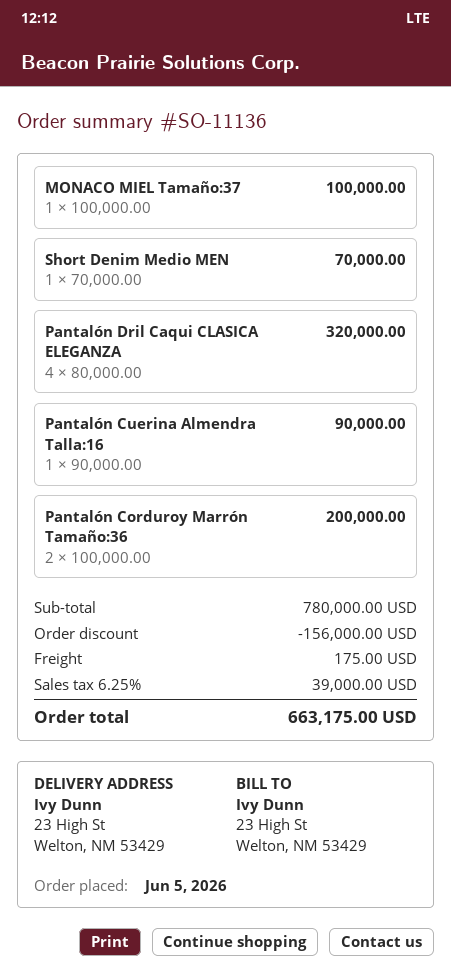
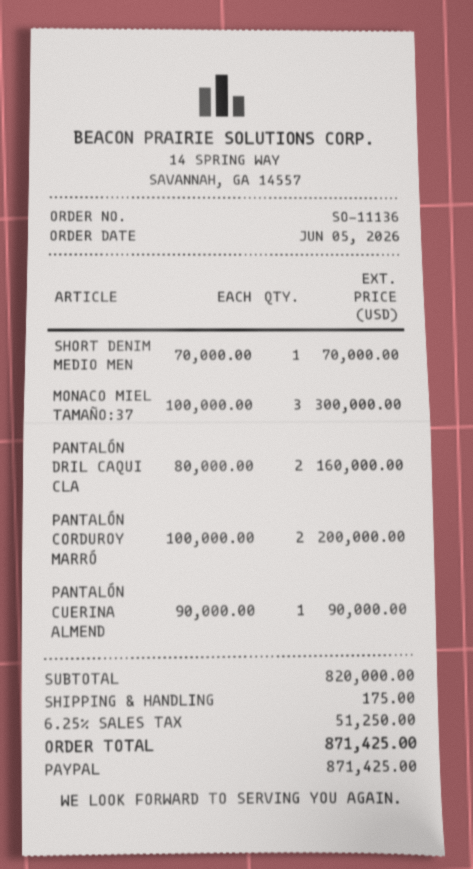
MONACO MIEL Tamaño:37: 1 x 100000.00 = 100000.00 -> 3 x 100000.00 = 300000.00
Pantalón Dril Caqui CLASICA ELEGANZA: 4 x 80000.00 = 320000.00 -> 2 x 80000.00 = 160000.00
subtotal: 780000.00 -> 820000.00
discount: 156000.00 -> none
tax: 6.25% = 39000.00 -> 6.25% = 51250.00
total: 663175.00 -> 871425.00

